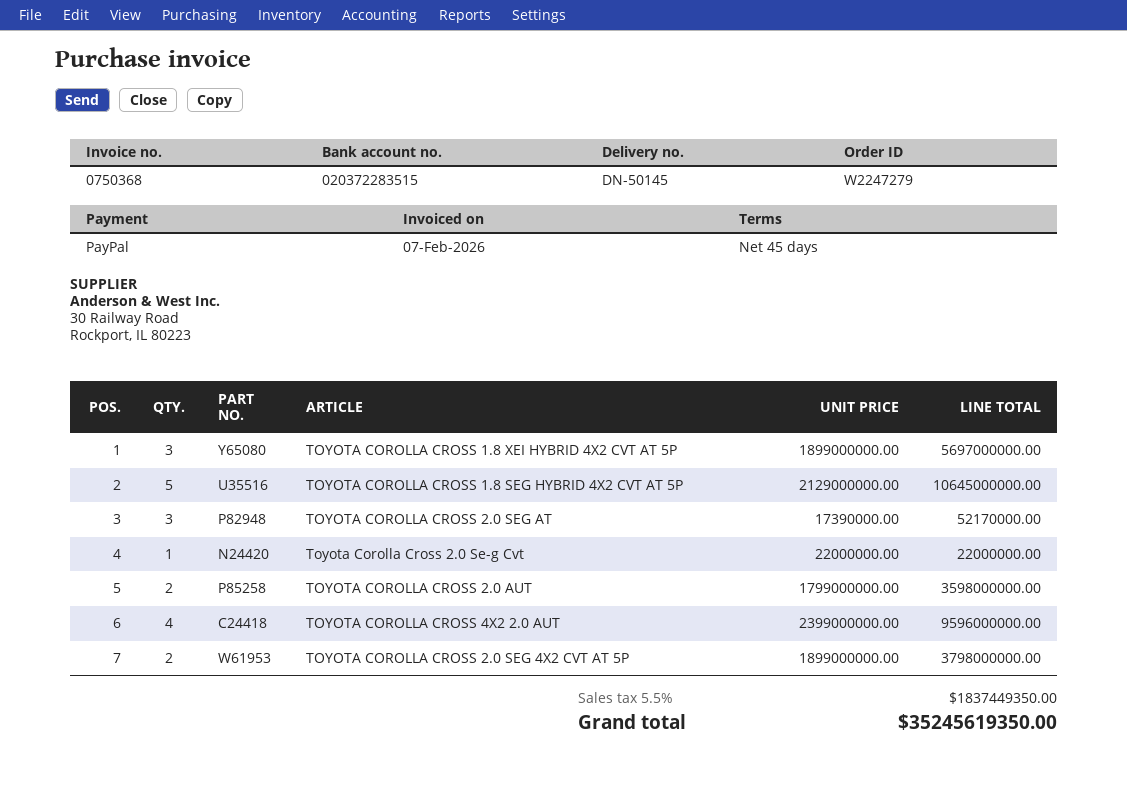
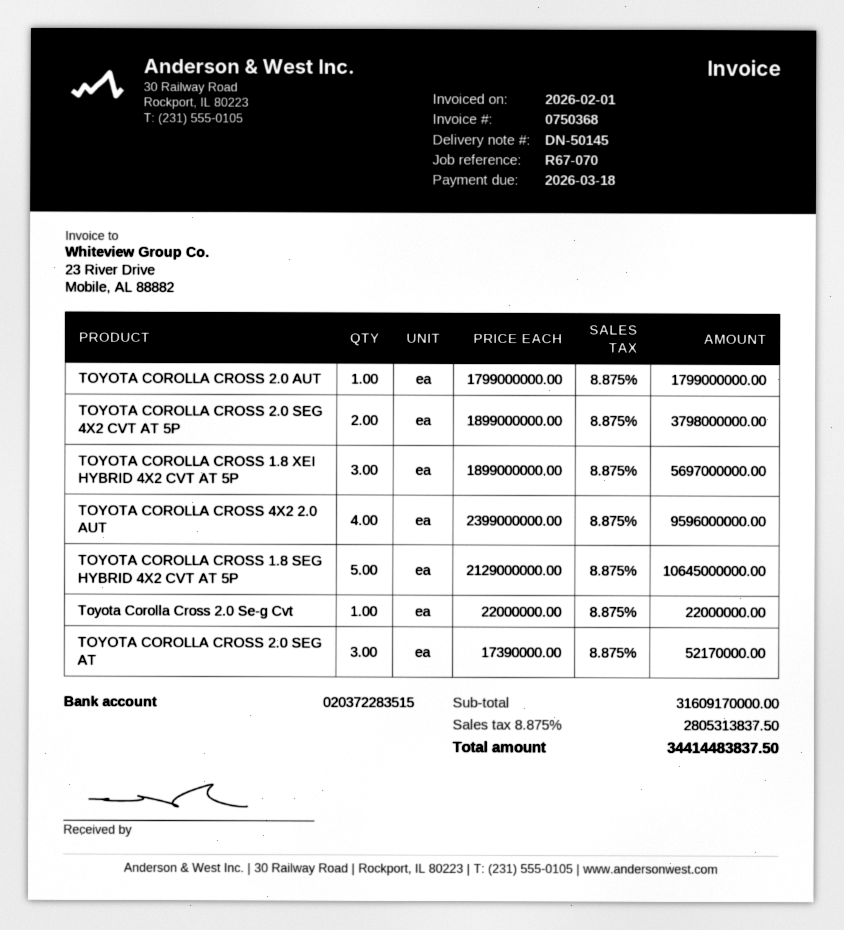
invoice date: 2026-02-07 -> 2026-02-01
TOYOTA COROLLA CROSS 2.0 AUT: 2 x 1799000000.00 = 3598000000.00 -> 1 x 1799000000.00 = 1799000000.00
tax: 5.5% = 1837449350.00 -> 8.875% = 2805313837.50
total: 35245619350.00 -> 34414483837.50

